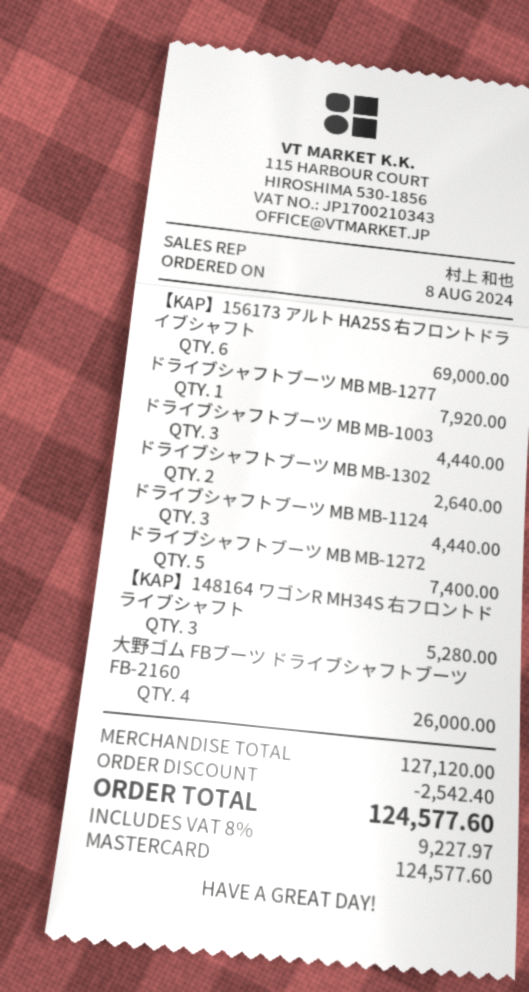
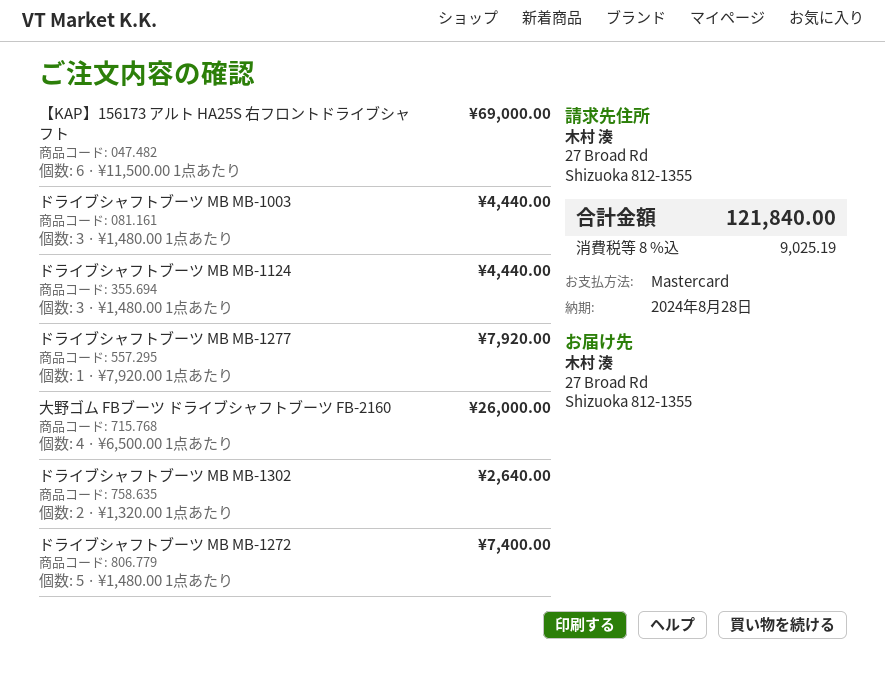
【KAP】148164 ワゴンR MH34S 右フロントドライブシャフト: 3 for 5280.00 -> none
discount: 2542.40 -> none
tax: 8% = 9227.97 -> 8% = 9025.19
total: 124577.60 -> 121840.00

